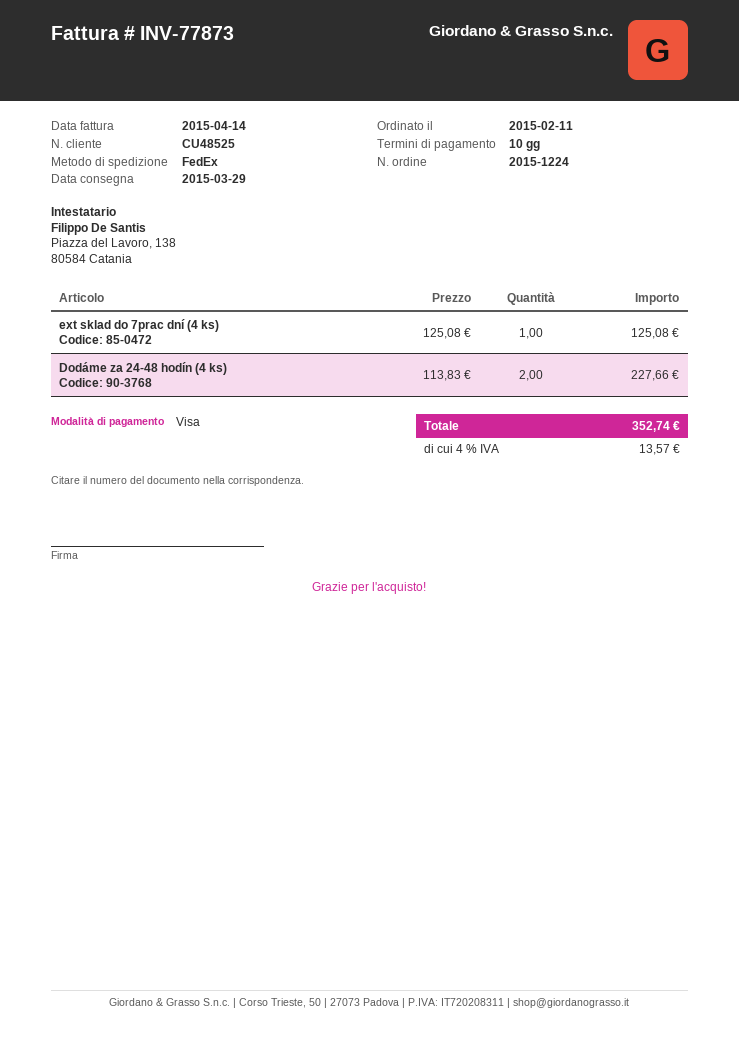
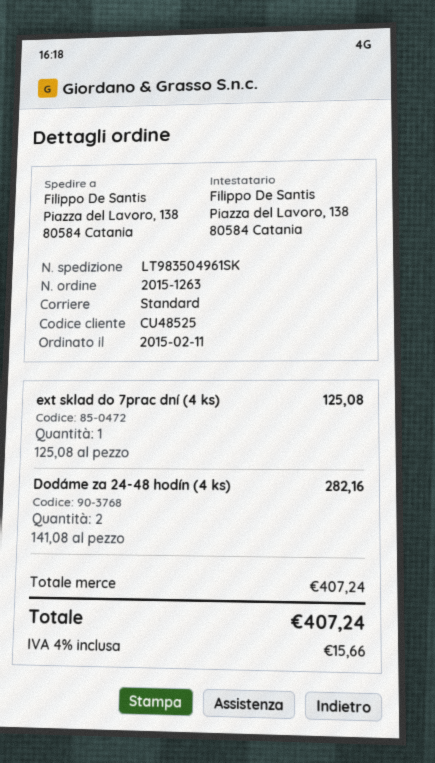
order number: 2015-1224 -> 2015-1263
shipping method: FedEx -> standard
Dodáme za 24-48 hodín (4 ks): 2 x 113.83 = 227.66 -> 2 x 141.08 = 282.16
tax: 4% = 13.57 -> 4% = 15.66
total: 352.74 -> 407.24

